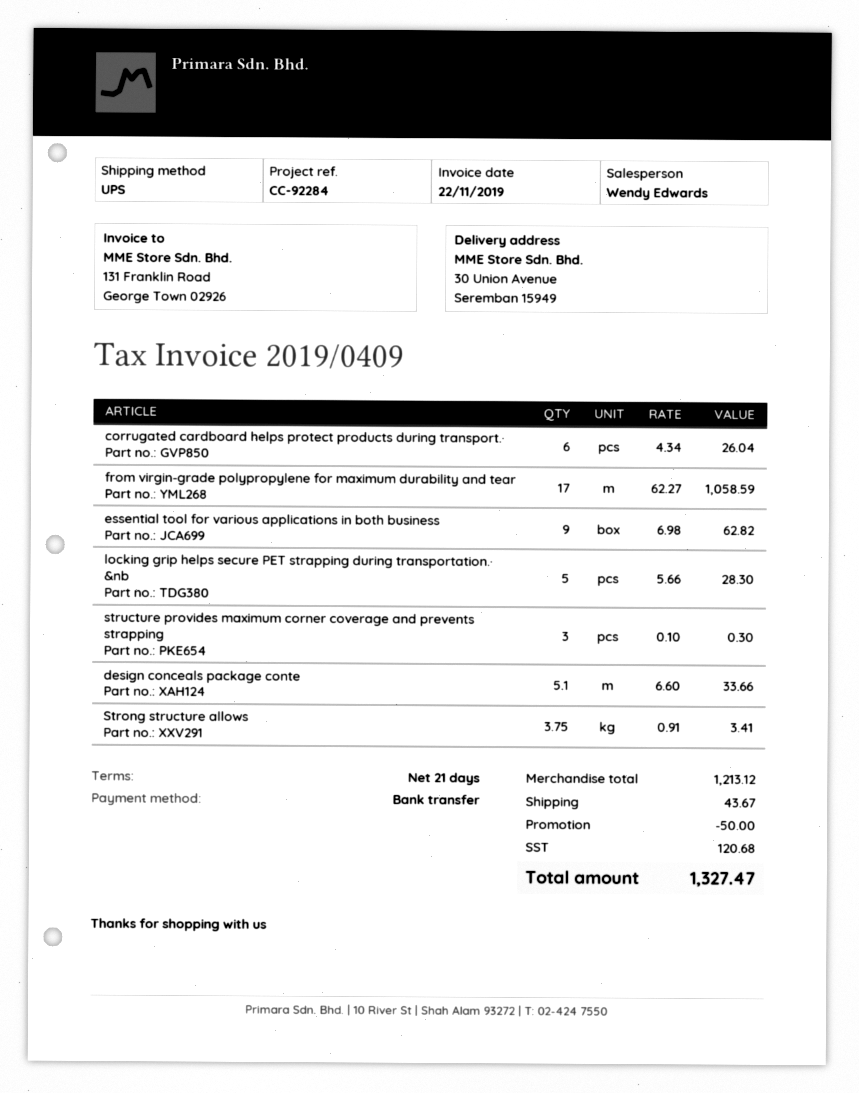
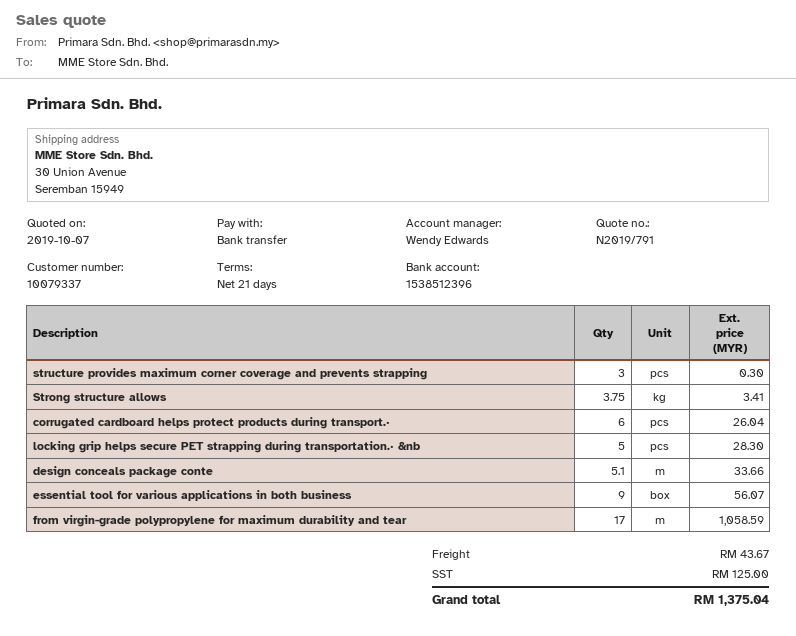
essential tool for various applications in both business: 9 for 62.82 -> 9 for 56.07
discount: 50.00 -> none
tax: 120.68 -> 125.00
total: 1327.47 -> 1375.04

